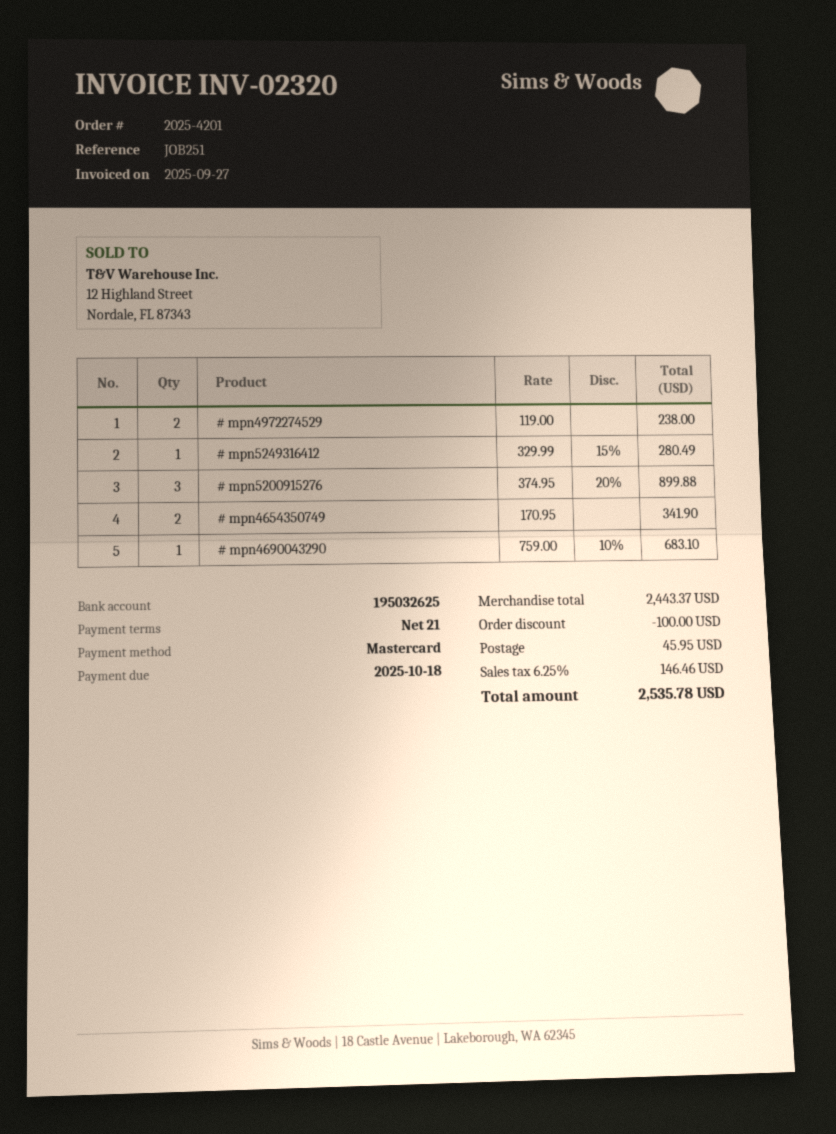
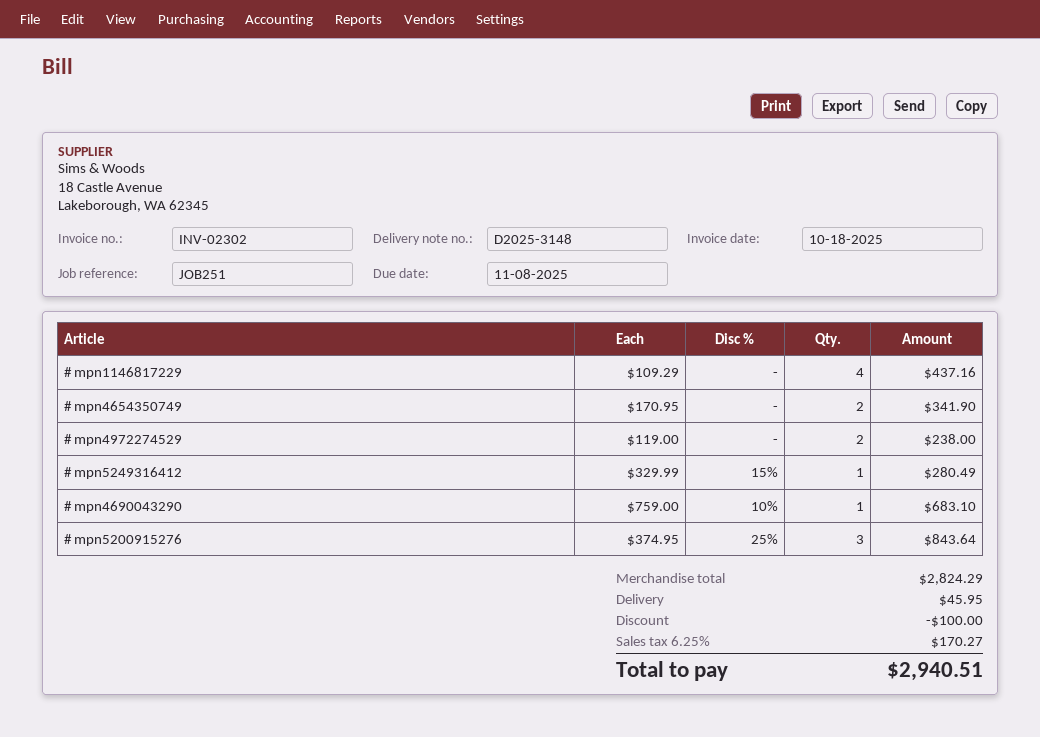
invoice number: INV-02320 -> INV-02302
invoice date: 2025-09-27 -> 2025-10-18
due date: 2025-10-18 -> 2025-11-08
# mpn5200915276: 3 x 374.95 - 20% = 899.88 -> 3 x 374.95 - 25% = 843.64
# mpn1146817229: none -> 4 x 109.29 = 437.16
subtotal: 2443.37 -> 2824.29
tax: 6.25% = 146.46 -> 6.25% = 170.27
total: 2535.78 -> 2940.51

